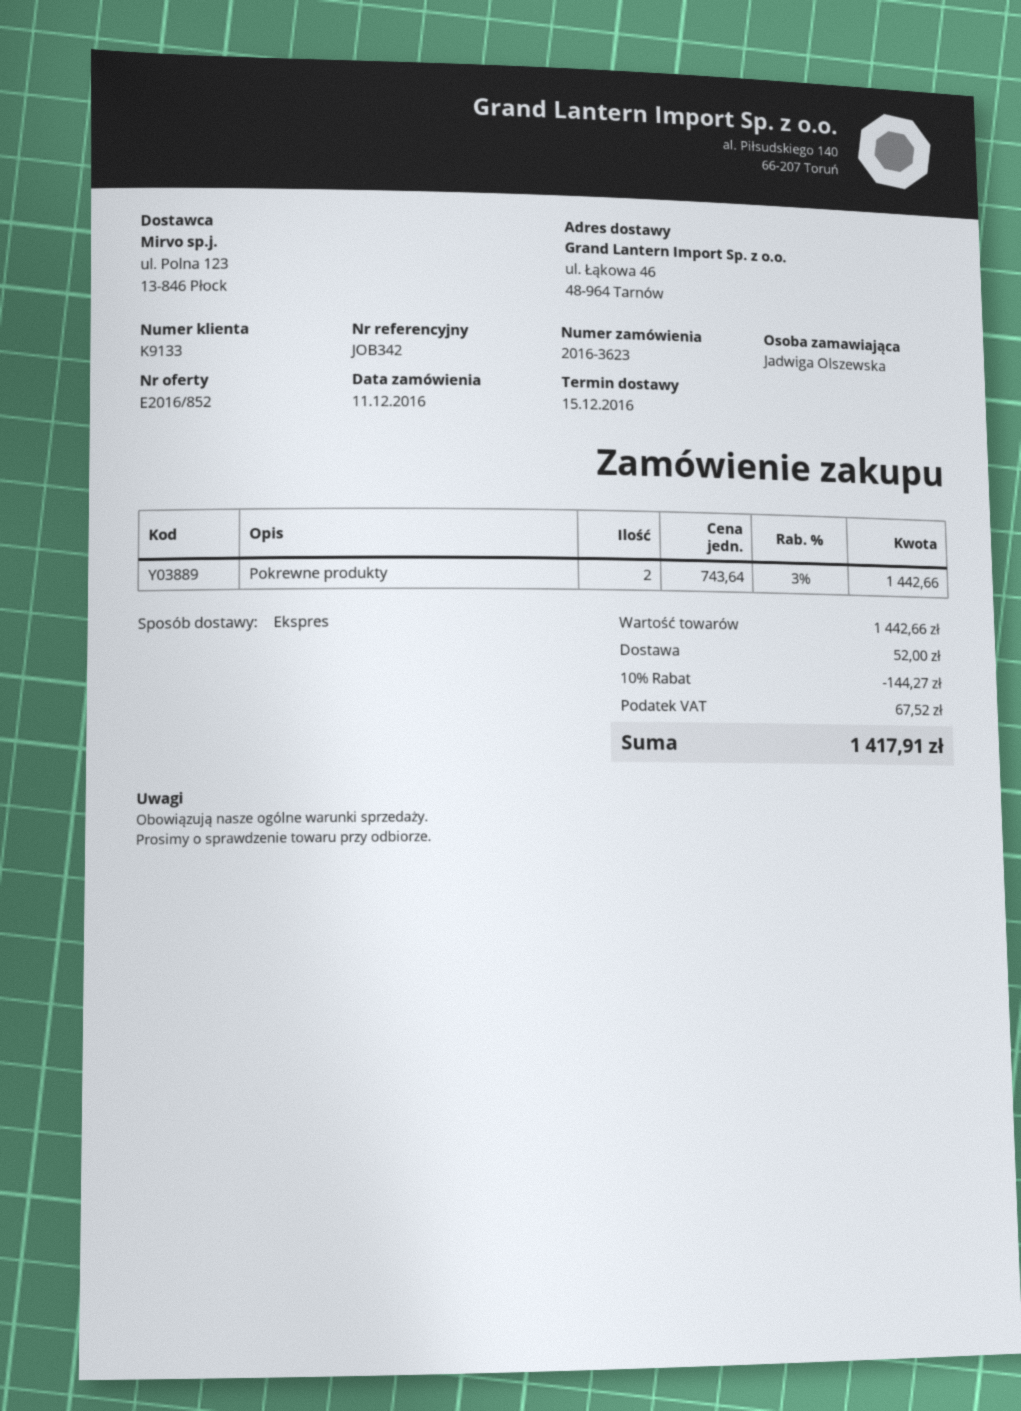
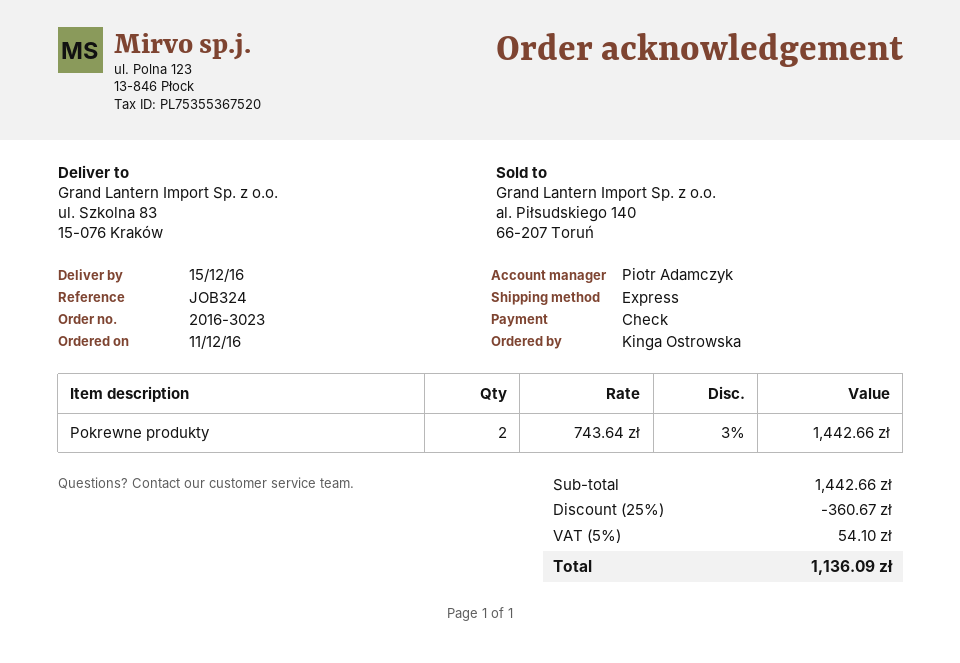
order number: 2016-3623 -> 2016-3023
reference: JOB342 -> JOB324
ordered by: Jadwiga Olszewska -> Kinga Ostrowska
ship to: ul. Łąkowa 46, 48-964 Tarnów -> ul. Szkolna 83, 15-076 Kraków
discount: 10% = 144.27 -> 25% = 360.67
shipping: 52.00 -> none
tax: 67.52 -> 54.10
total: 1417.91 -> 1136.09

